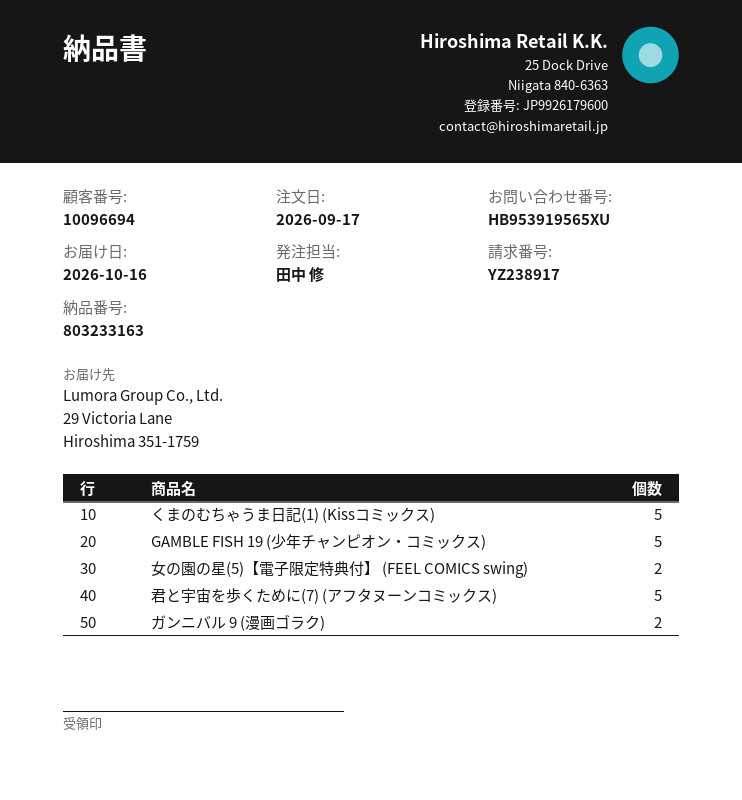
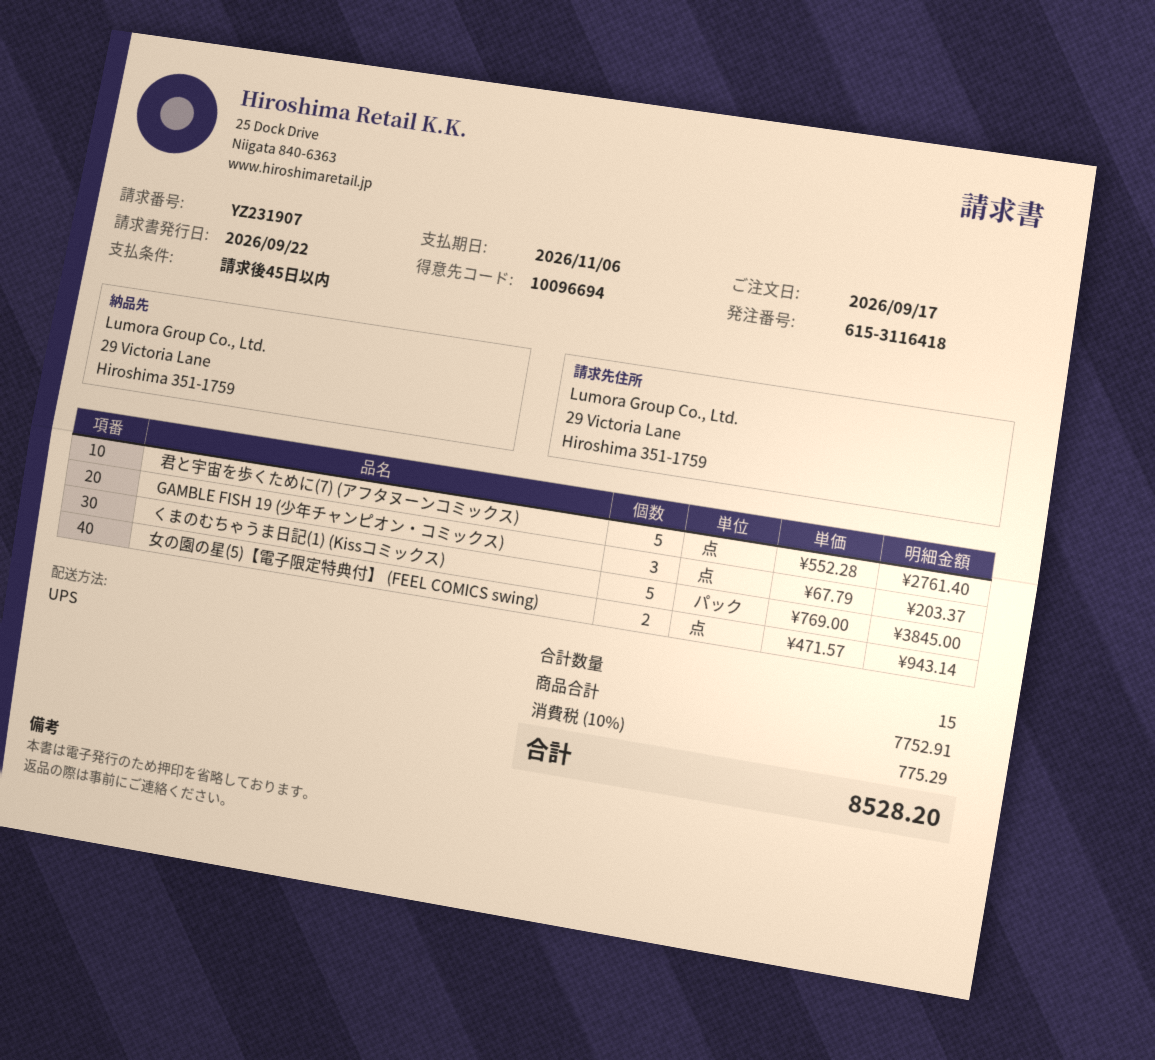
invoice number: YZ238917 -> YZ231907
GAMBLE FISH 19 (少年チャンピオン・コミックス): 5 -> 3
ガンニバル 9 (漫画ゴラク): 2 -> none

